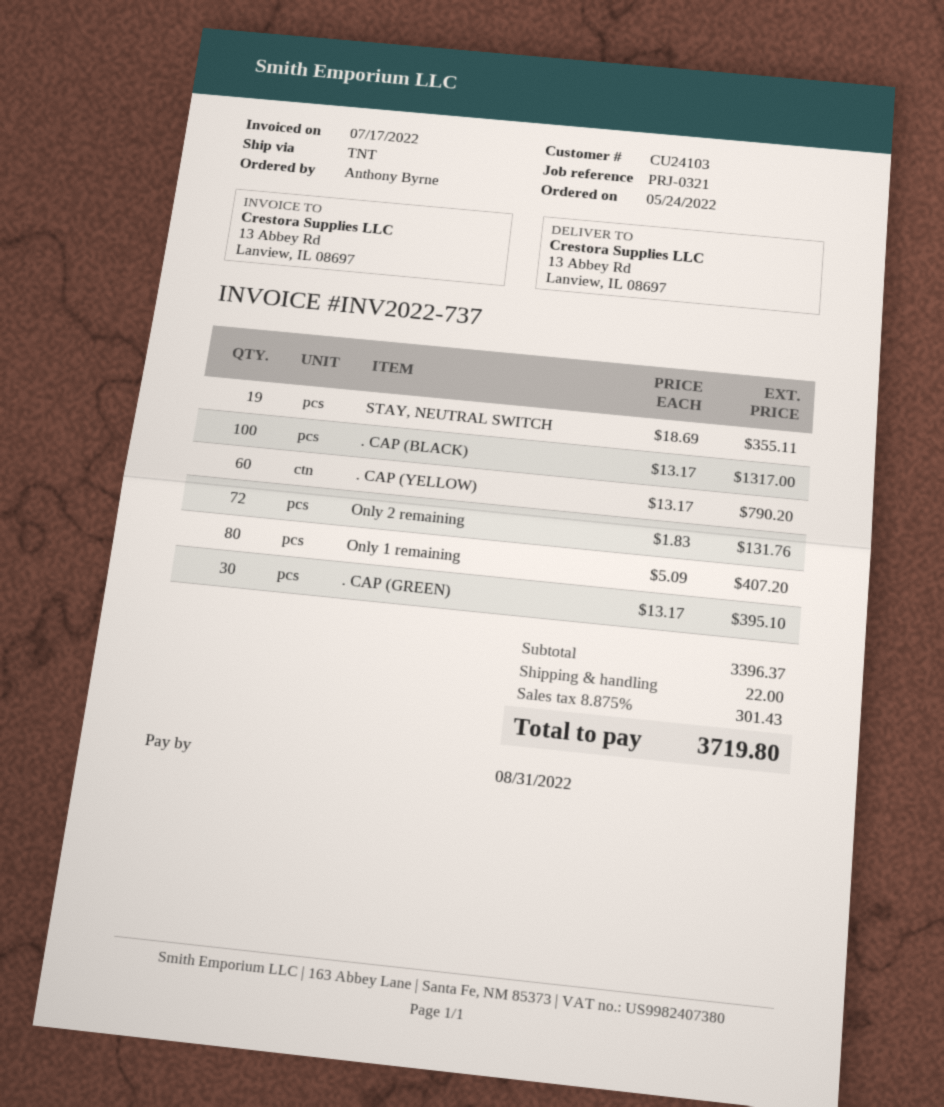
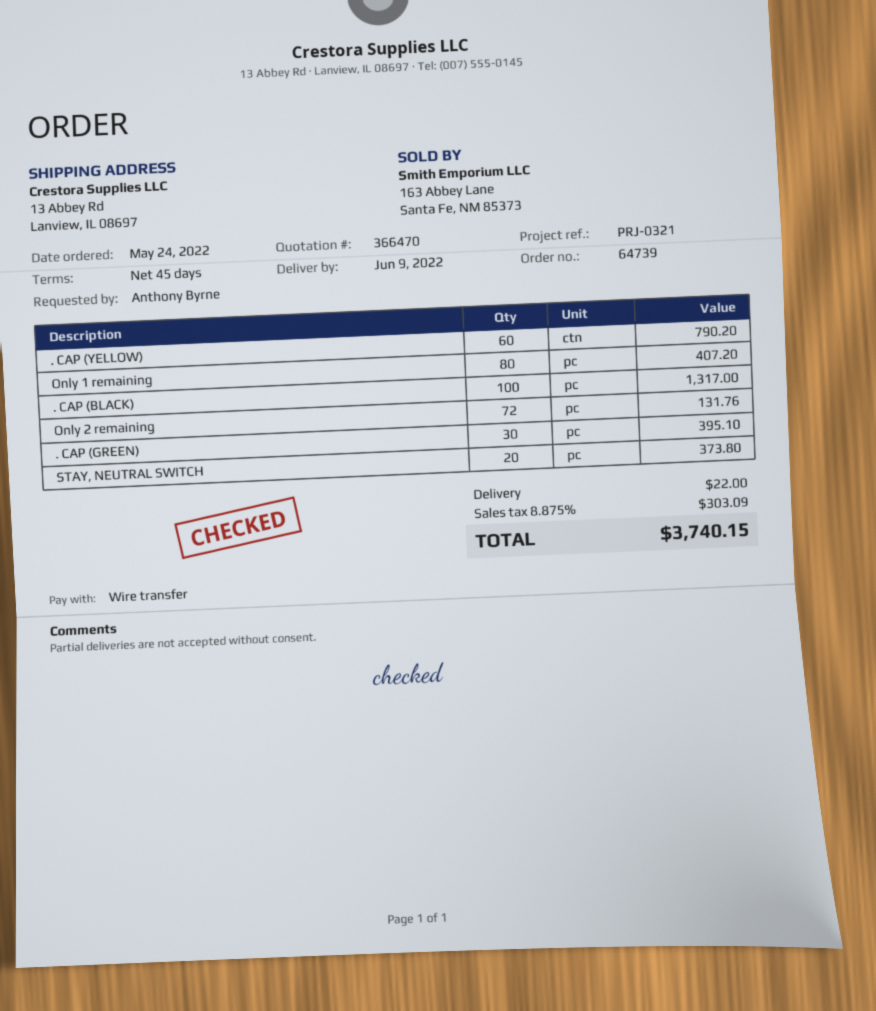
STAY, NEUTRAL SWITCH: 19 for 355.11 -> 20 for 373.80
tax: 8.875% = 301.43 -> 8.875% = 303.09
total: 3719.80 -> 3740.15

